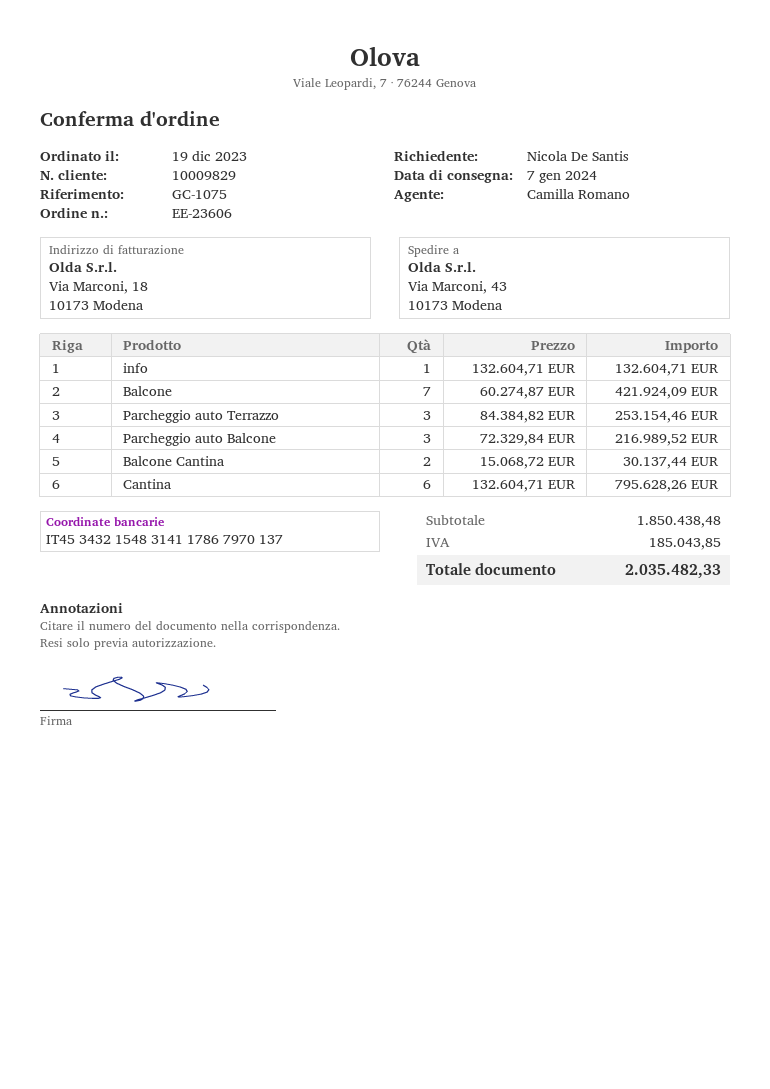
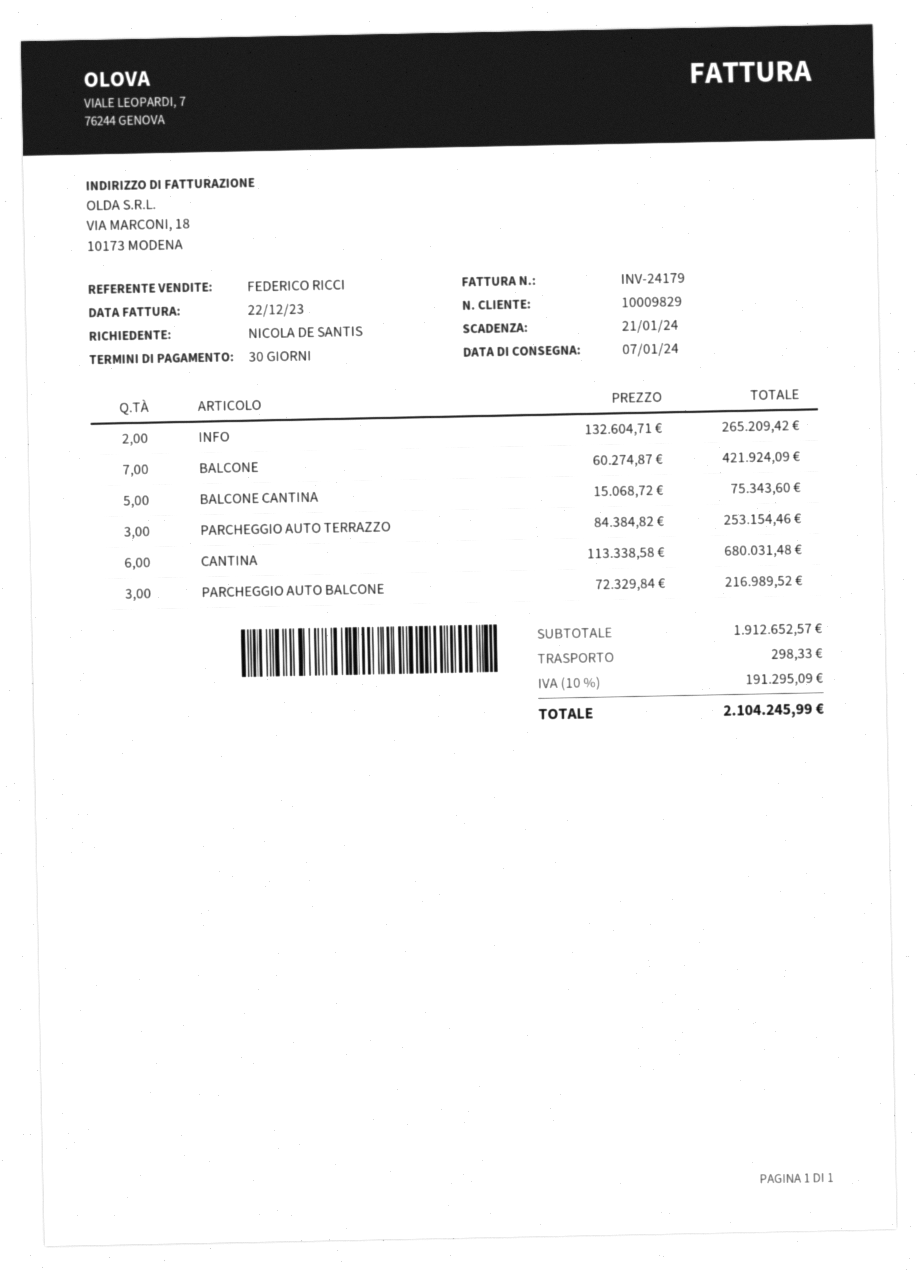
sales rep: Camilla Romano -> FEDERICO RICCI
info: 1 x 132604.71 = 132604.71 -> 2 x 132604.71 = 265209.42
Balcone Cantina: 2 x 15068.72 = 30137.44 -> 5 x 15068.72 = 75343.60
Cantina: 6 x 132604.71 = 795628.26 -> 6 x 113338.58 = 680031.48
subtotal: 1850438.48 -> 1912652.57
shipping: none -> 298.33
tax: 185043.85 -> 191295.09
total: 2035482.33 -> 2104245.99

